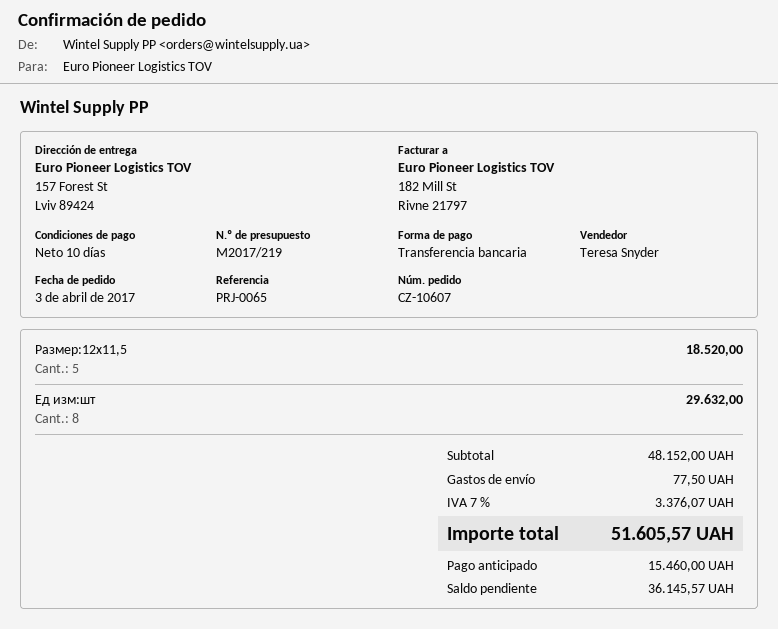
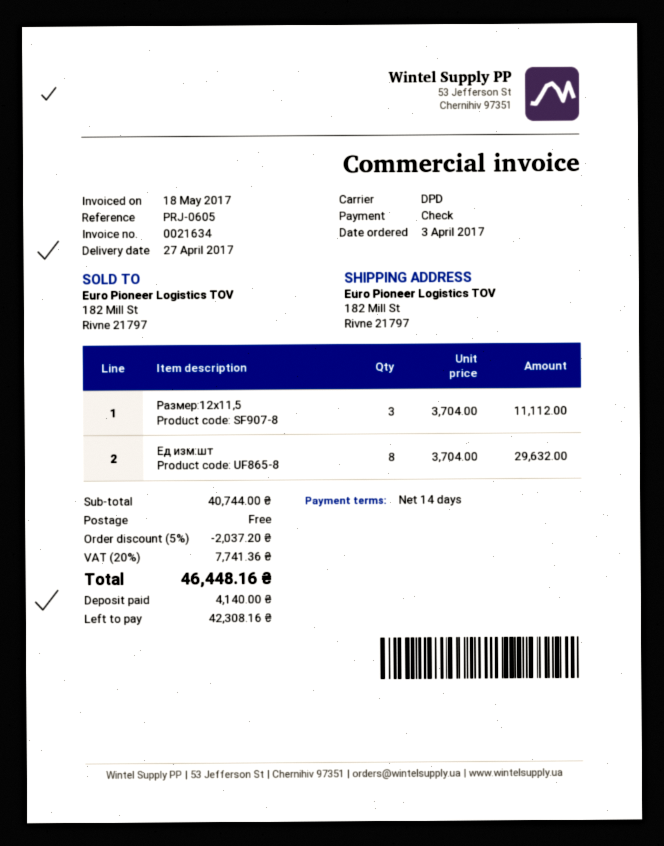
payment terms: 10 days -> 14 days
reference: PRJ-0065 -> PRJ-0605
payment method: bank transfer -> cheque
ship to: 157 Forest St, Lviv 89424 -> 182 Mill St, Rivne 21797
Размер:12x11,5: 5 for 18520.00 -> 3 for 11112.00
subtotal: 48152.00 -> 40744.00
discount: none -> 5% = 2037.20
shipping: 77.50 -> 0.00
tax: 7% = 3376.07 -> 20% = 7741.36
total: 51605.57 -> 46448.16
deposit: 15460.00 -> 4140.00
balance: 36145.57 -> 42308.16

